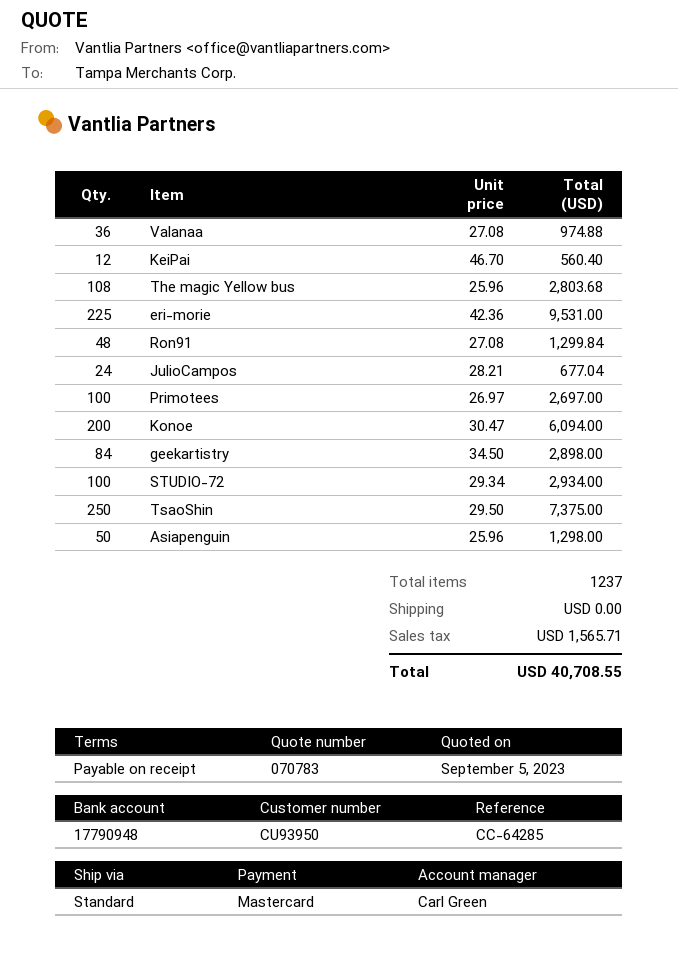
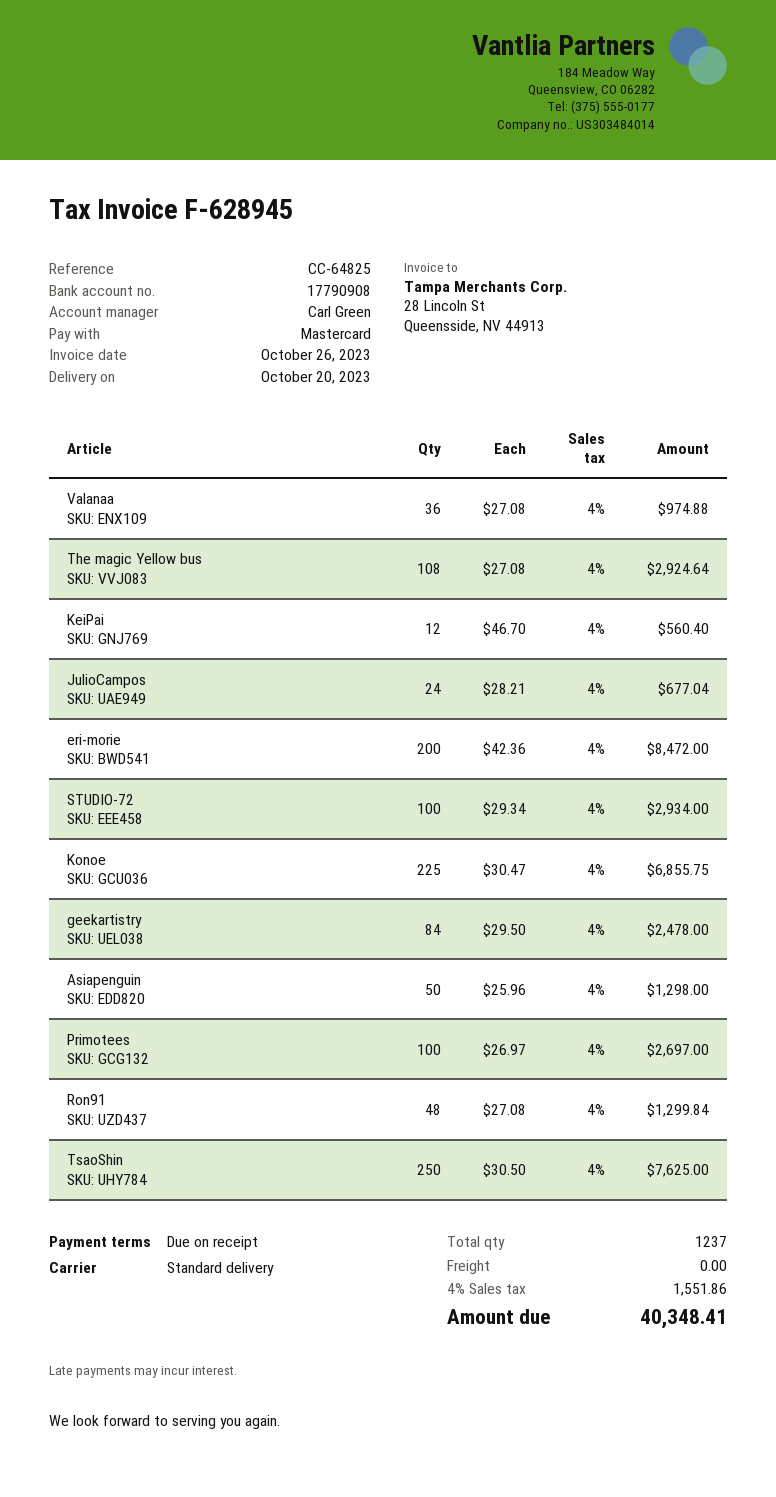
reference: CC-64285 -> CC-64825
bank account: 17790948 -> 17790908
The magic Yellow bus: 108 x 25.96 = 2803.68 -> 108 x 27.08 = 2924.64
eri-morie: 225 x 42.36 = 9531.00 -> 200 x 42.36 = 8472.00
Konoe: 200 x 30.47 = 6094.00 -> 225 x 30.47 = 6855.75
geekartistry: 84 x 34.50 = 2898.00 -> 84 x 29.50 = 2478.00
TsaoShin: 250 x 29.50 = 7375.00 -> 250 x 30.50 = 7625.00
tax: 1565.71 -> 1551.86
total: 40708.55 -> 40348.41

